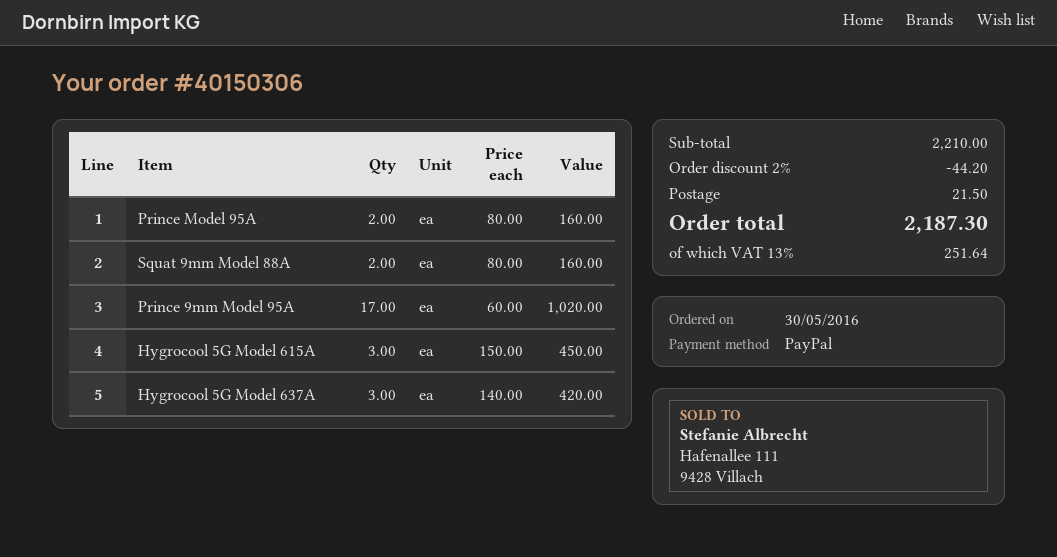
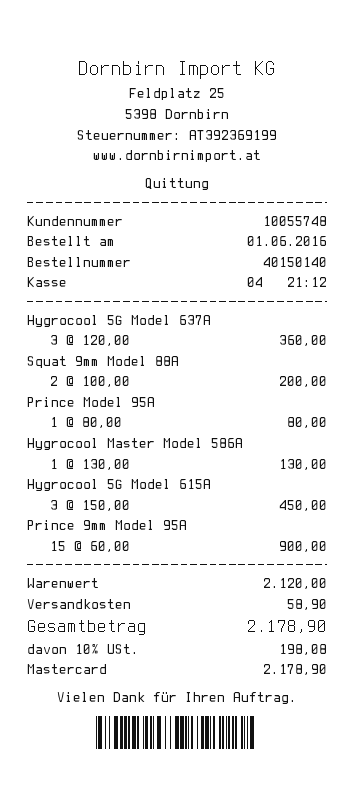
order number: 40150306 -> 40150140
order date: 2016-05-30 -> 2016-06-01
payment method: PayPal -> Mastercard
Prince Model 95A: 2 x 80.00 = 160.00 -> 1 x 80.00 = 80.00
Squat 9mm Model 88A: 2 x 80.00 = 160.00 -> 2 x 100.00 = 200.00
Prince 9mm Model 95A: 17 x 60.00 = 1020.00 -> 15 x 60.00 = 900.00
Hygrocool 5G Model 637A: 3 x 140.00 = 420.00 -> 3 x 120.00 = 360.00
Hygrocool Master Model 586A: none -> 1 x 130.00 = 130.00
subtotal: 2210.00 -> 2120.00
discount: 2% = 44.20 -> none
shipping: 21.50 -> 58.90
tax: 13% = 251.64 -> 10% = 198.08
total: 2187.30 -> 2178.90

